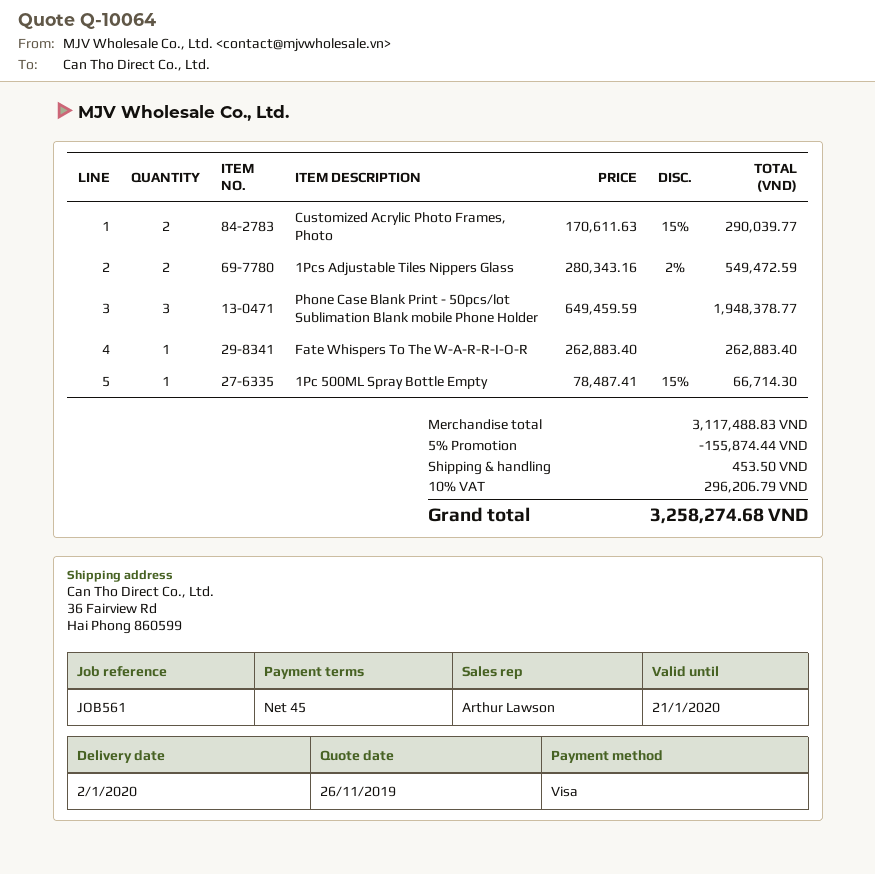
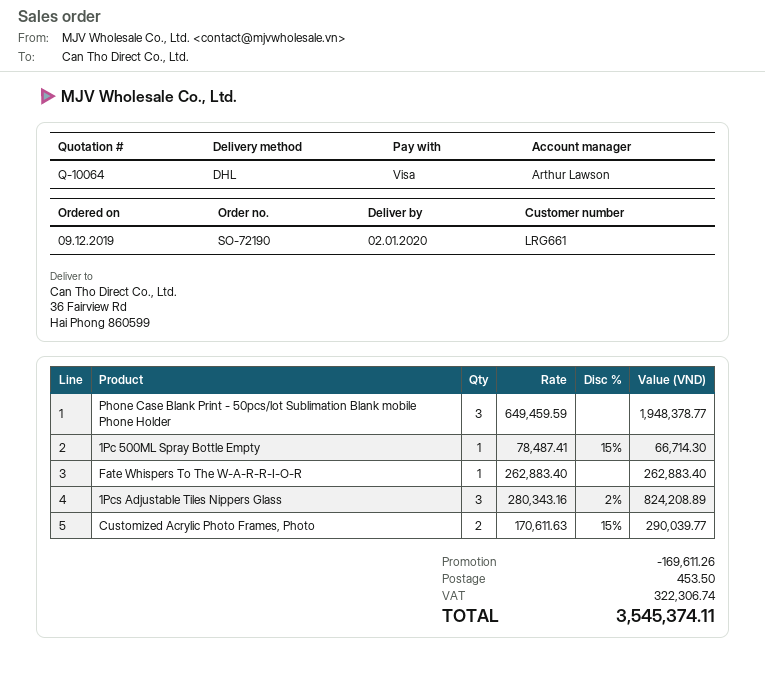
1Pcs Adjustable Tiles Nippers Glass: 2 x 280343.16 - 2% = 549472.59 -> 3 x 280343.16 - 2% = 824208.89
discount: 155874.44 -> 169611.26
tax: 296206.79 -> 322306.74
total: 3258274.68 -> 3545374.11

